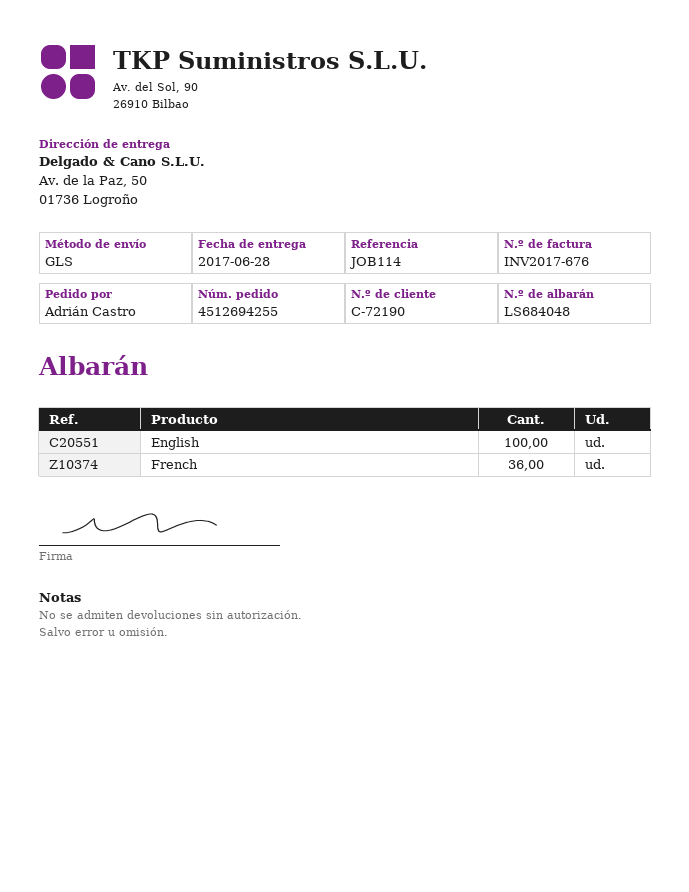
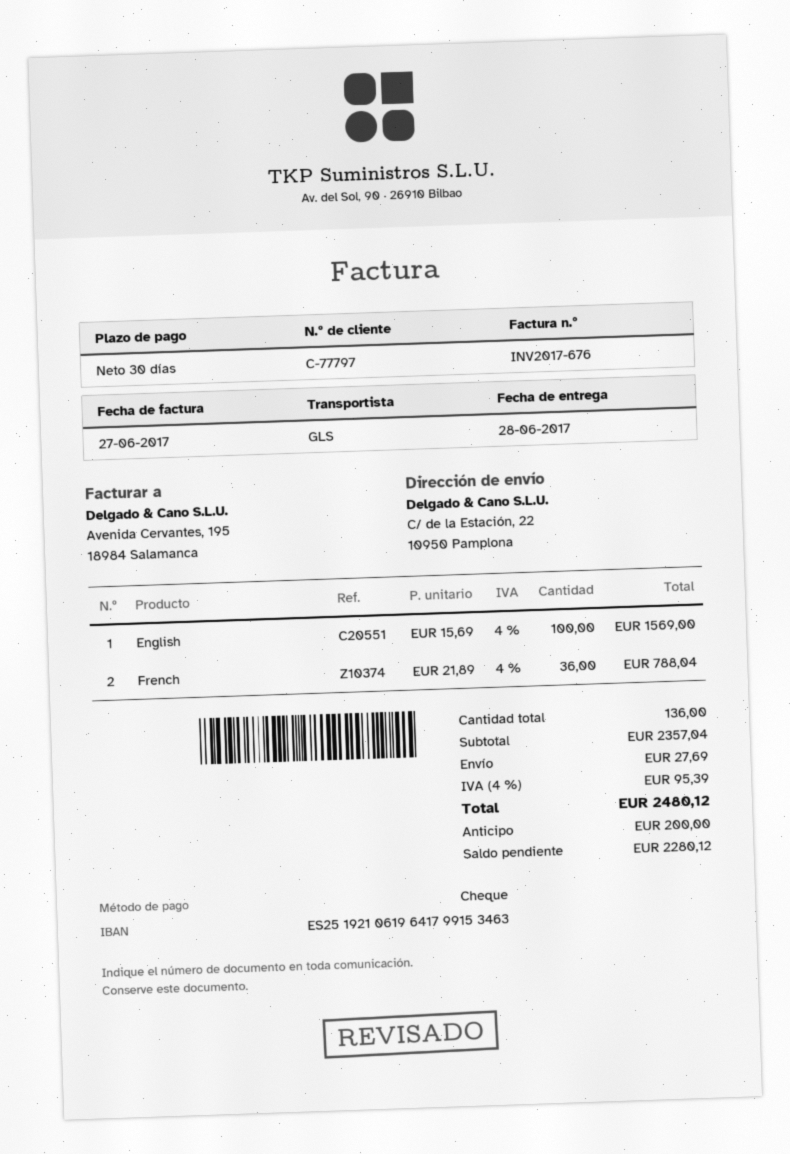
customer number: C-72190 -> C-77797
ship to: Av. de la Paz, 50, 01736 Logroño -> C/ de la Estación, 22, 10950 Pamplona

